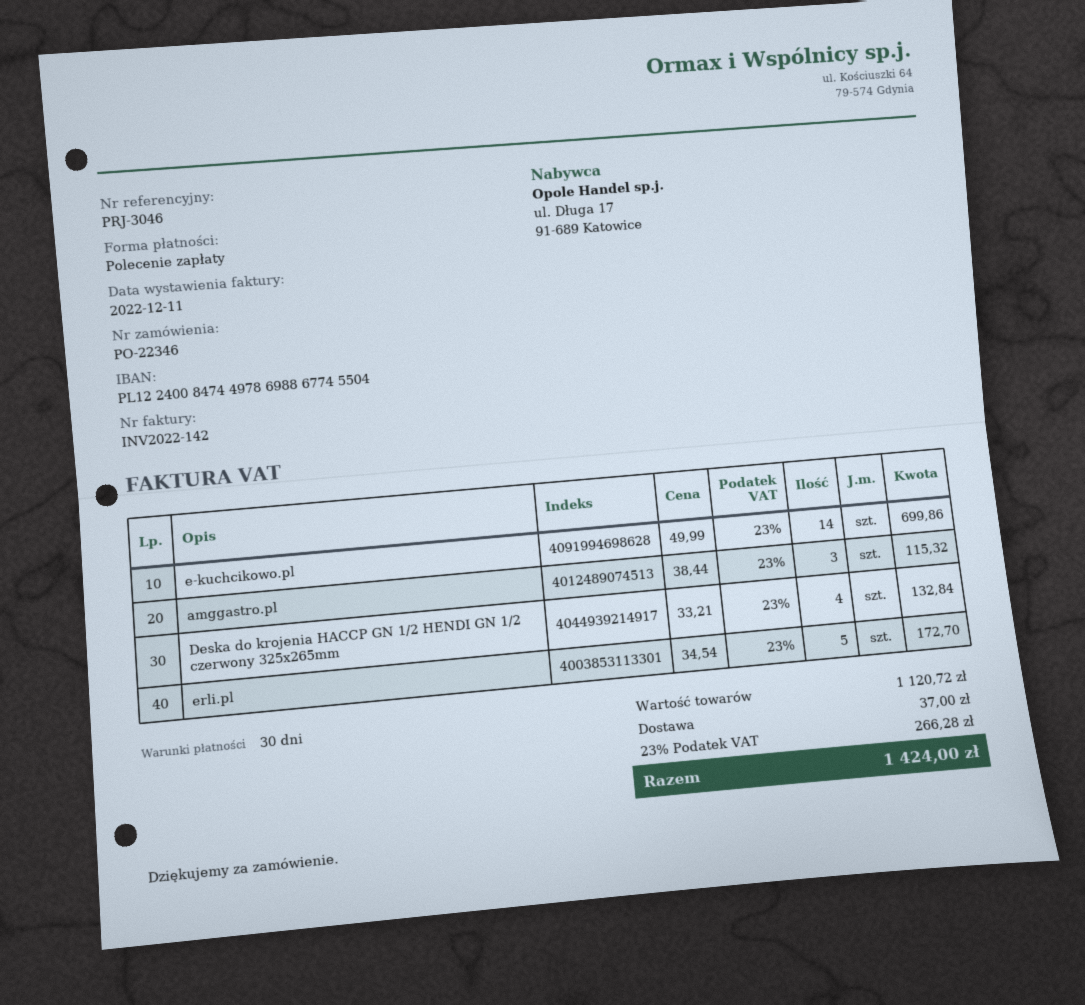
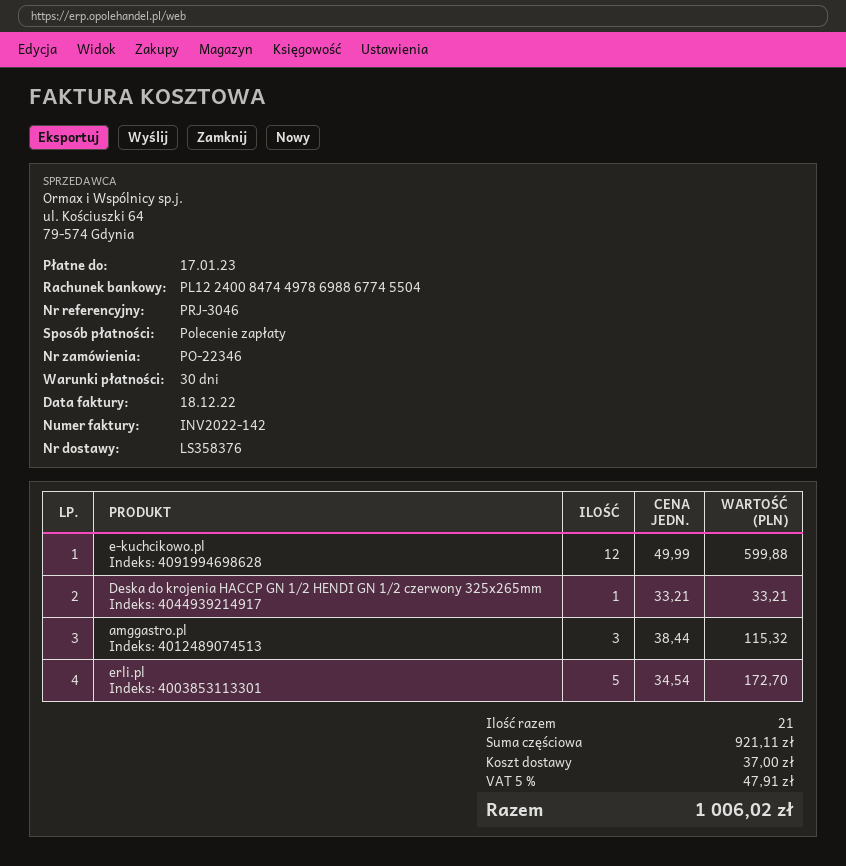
invoice date: 2022-12-11 -> 2022-12-18
e-kuchcikowo.pl: 14 x 49.99 = 699.86 -> 12 x 49.99 = 599.88
Deska do krojenia HACCP GN 1/2 HENDI GN 1/2 czerwony 325x265mm: 4 x 33.21 = 132.84 -> 1 x 33.21 = 33.21
subtotal: 1120.72 -> 921.11
tax: 23% = 266.28 -> 5% = 47.91
total: 1424.00 -> 1006.02

